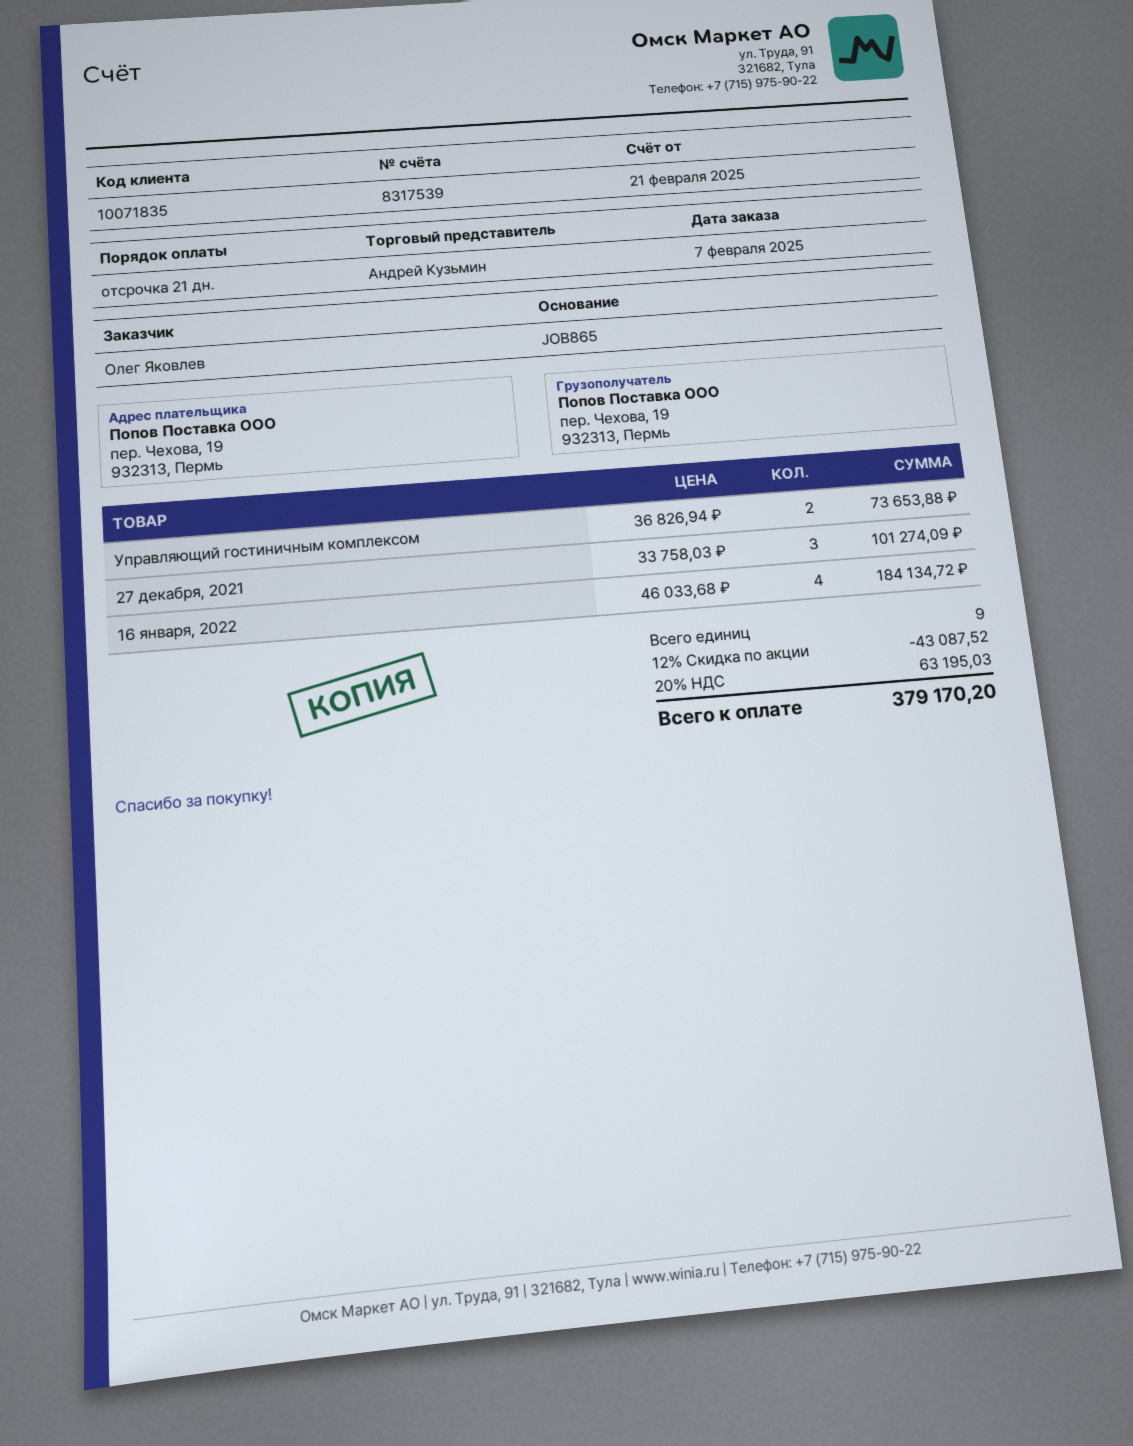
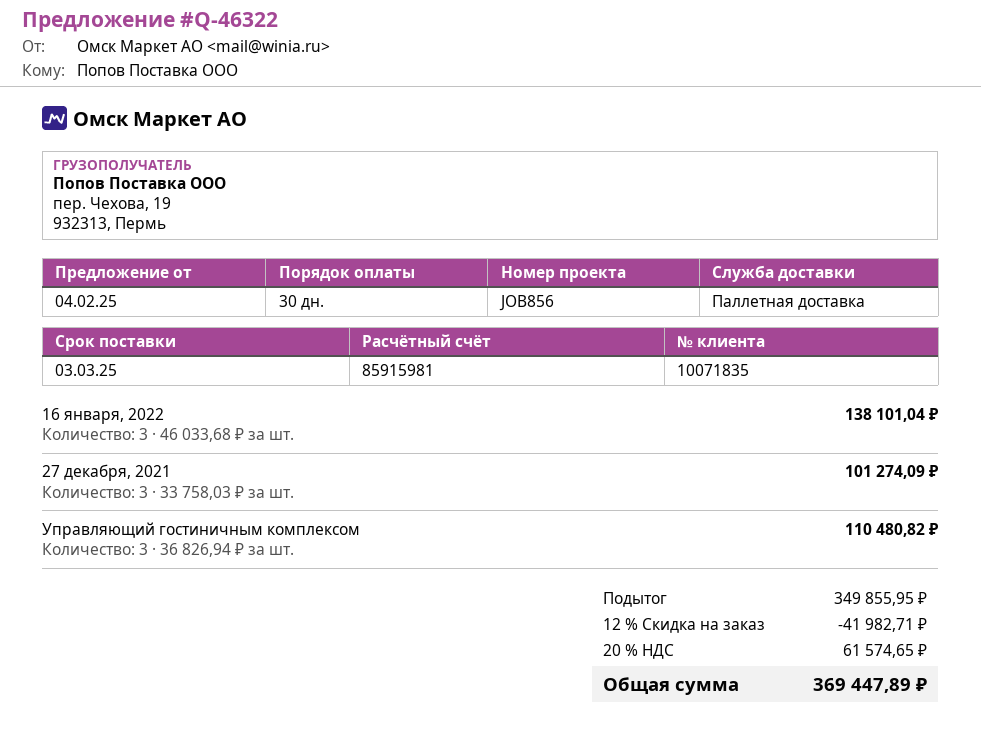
payment terms: 21 days -> 30 days
reference: JOB865 -> JOB856
Управляющий гостиничным комплексом: 2 x 36826.94 = 73653.88 -> 3 x 36826.94 = 110480.82
16 января, 2022: 4 x 46033.68 = 184134.72 -> 3 x 46033.68 = 138101.04
discount: 12% = 43087.52 -> 12% = 41982.71
tax: 20% = 63195.03 -> 20% = 61574.65
total: 379170.20 -> 369447.89

